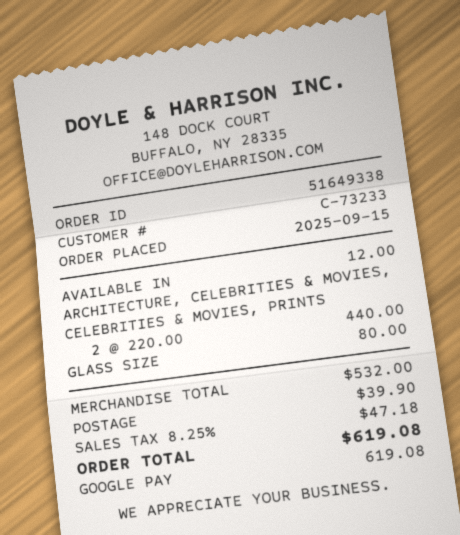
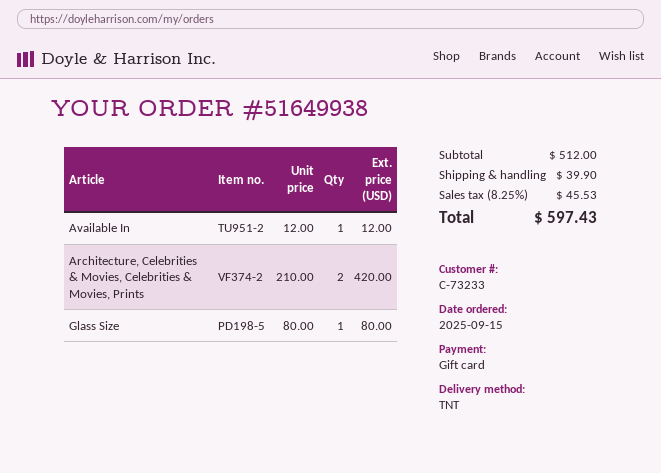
order number: 51649338 -> 51649938
payment method: Google Pay -> gift card
ARCHITECTURE, CELEBRITIES & MOVIES, CELEBRITIES & MOVIES, PRINTS: 2 x 220.00 = 440.00 -> 2 x 210.00 = 420.00
subtotal: 532.00 -> 512.00
tax: 8.25% = 47.18 -> 8.25% = 45.53
total: 619.08 -> 597.43

